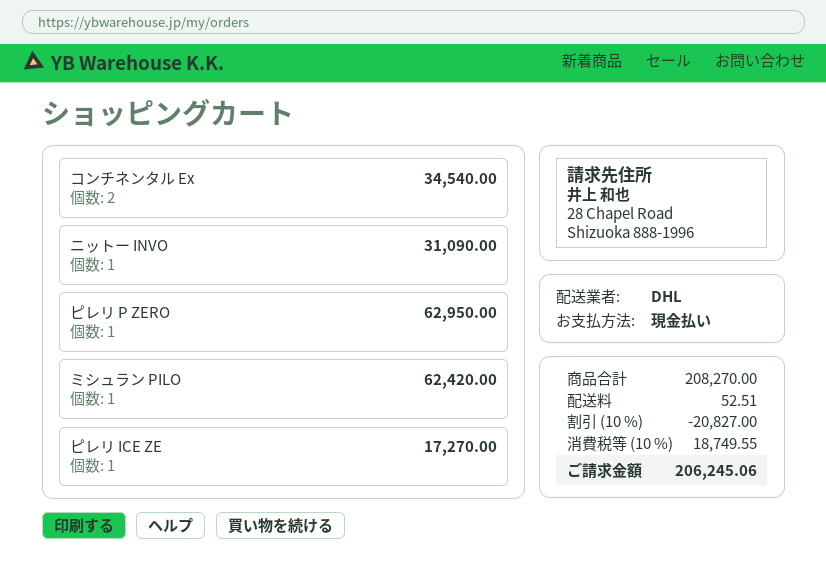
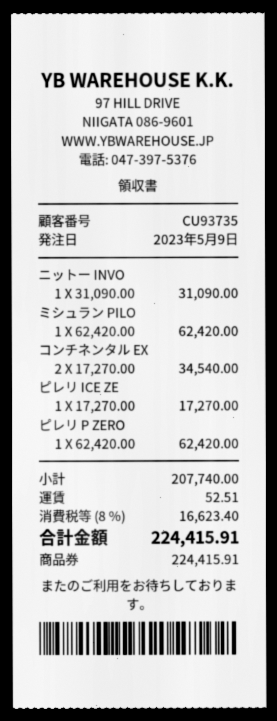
payment method: cash -> gift card
ピレリ P ZERO: 1 for 62950.00 -> 1 for 62420.00
subtotal: 208270.00 -> 207740.00
discount: 10% = 20827.00 -> none
tax: 10% = 18749.55 -> 8% = 16623.40
total: 206245.06 -> 224415.91

